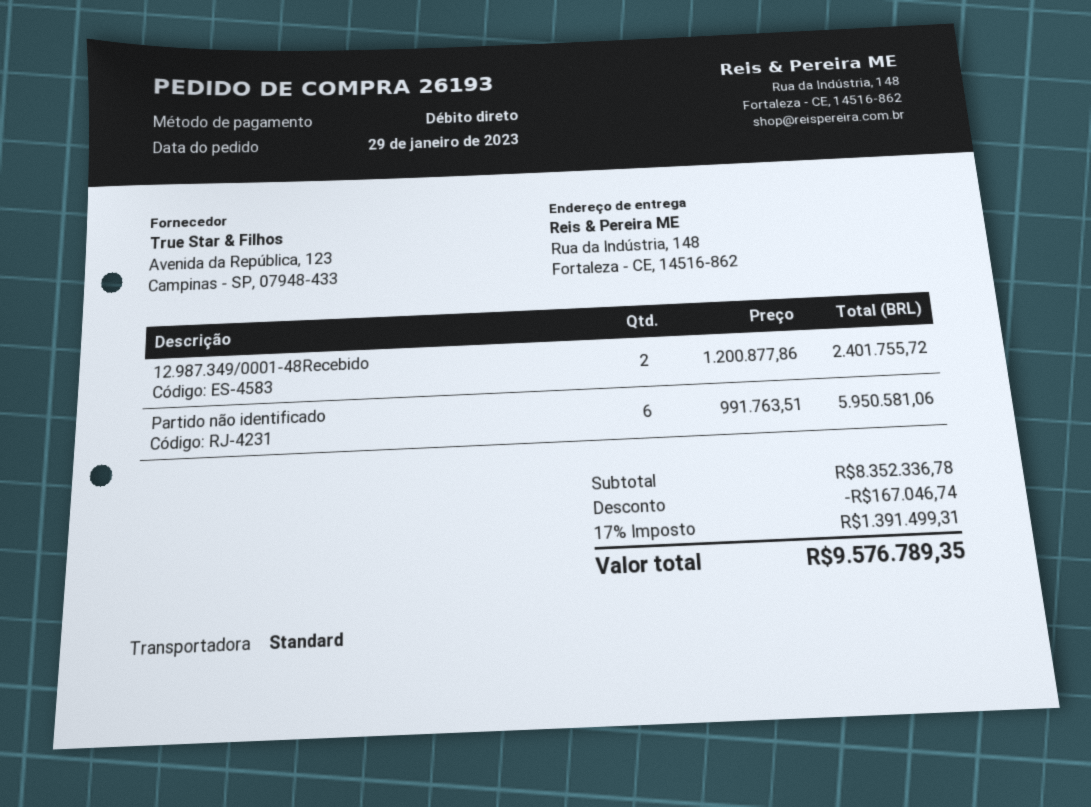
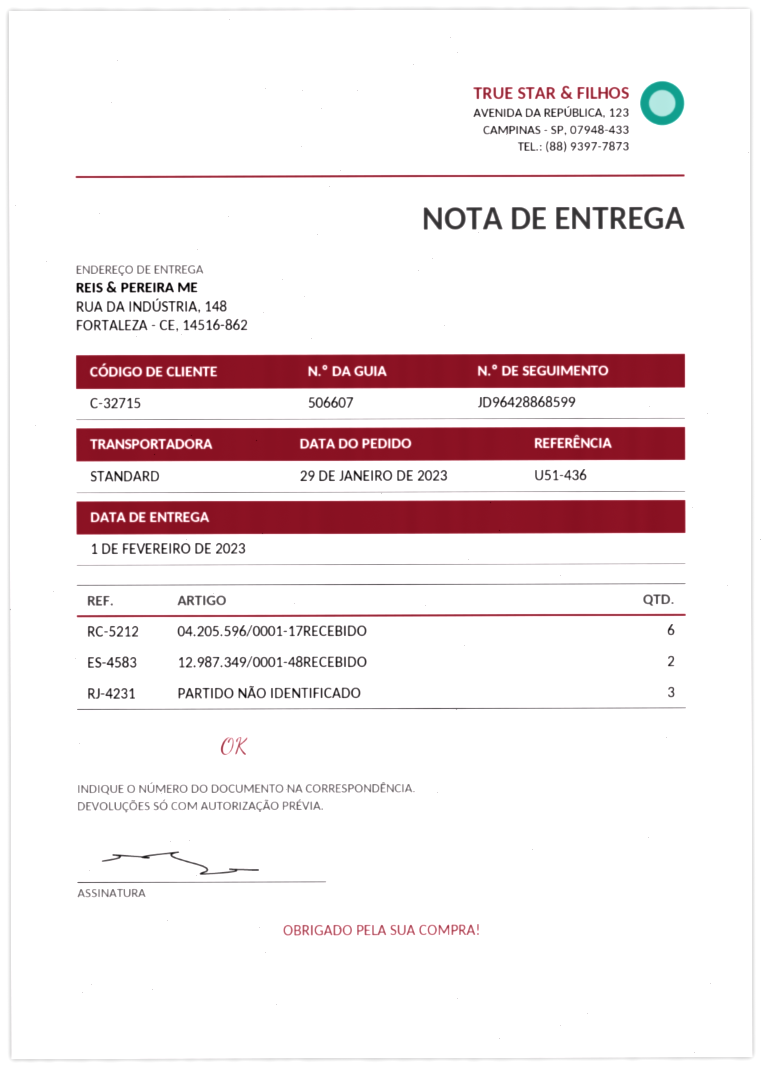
Partido não identificado: 6 -> 3
04.205.596/0001-17RECEBIDO: none -> 6

